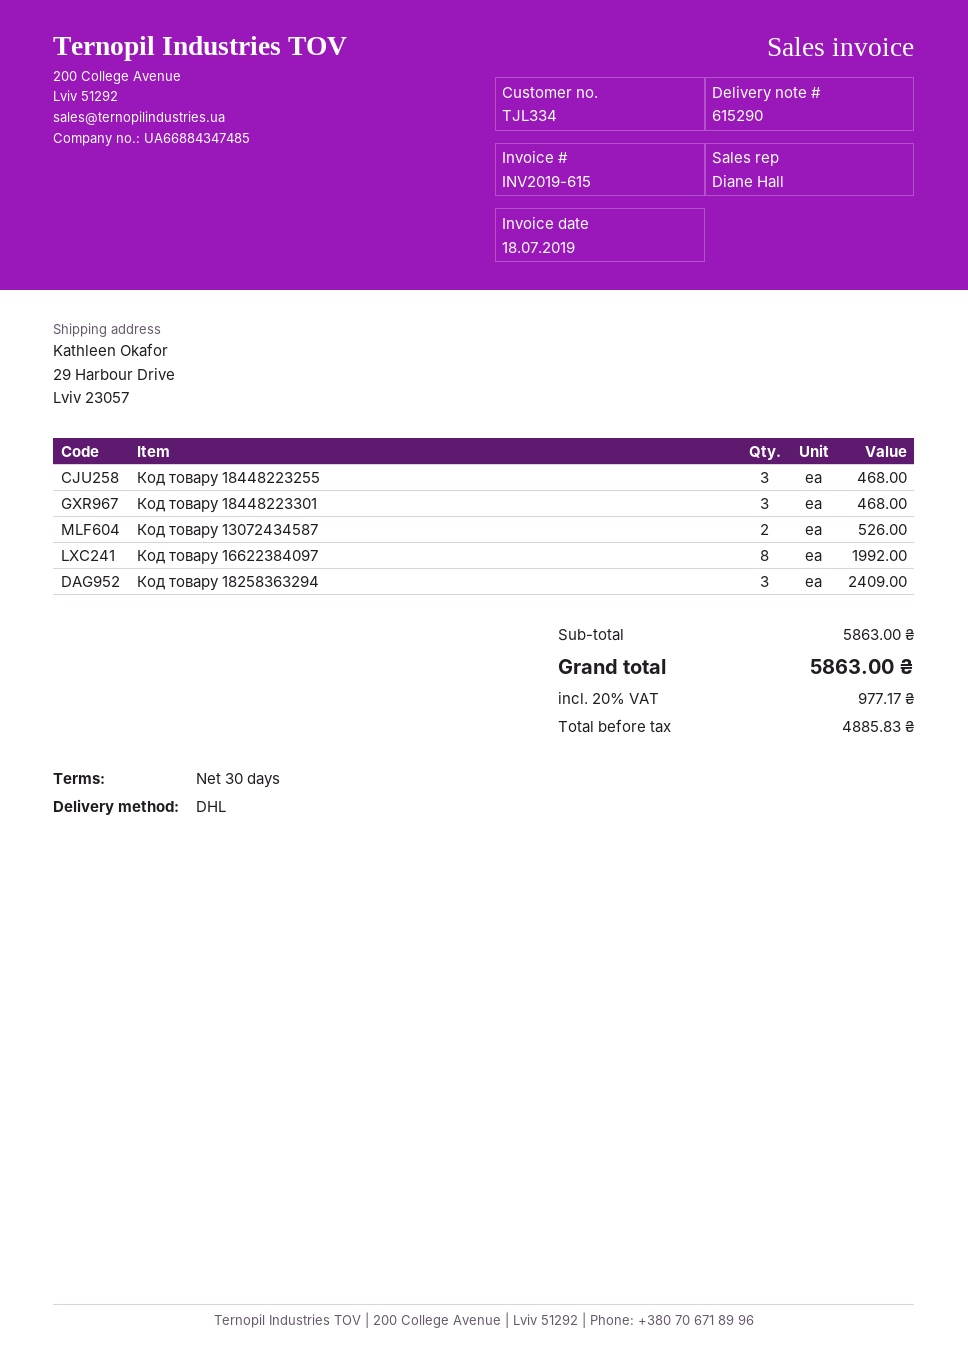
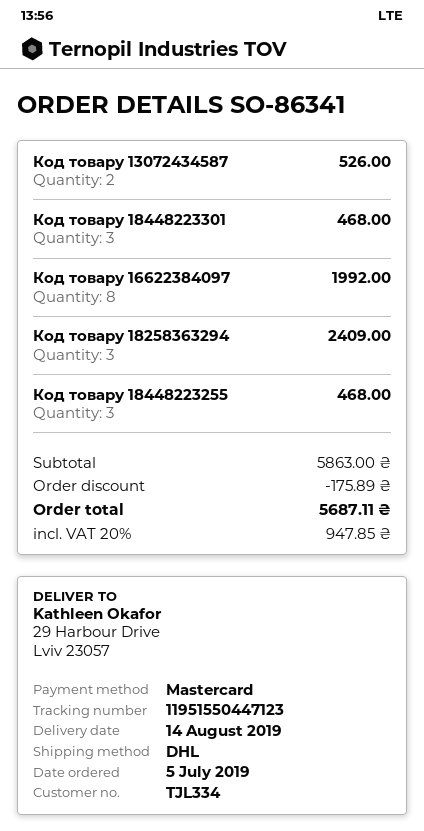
discount: none -> 175.89
tax: 20% = 977.17 -> 20% = 947.85
total: 5863.00 -> 5687.11

